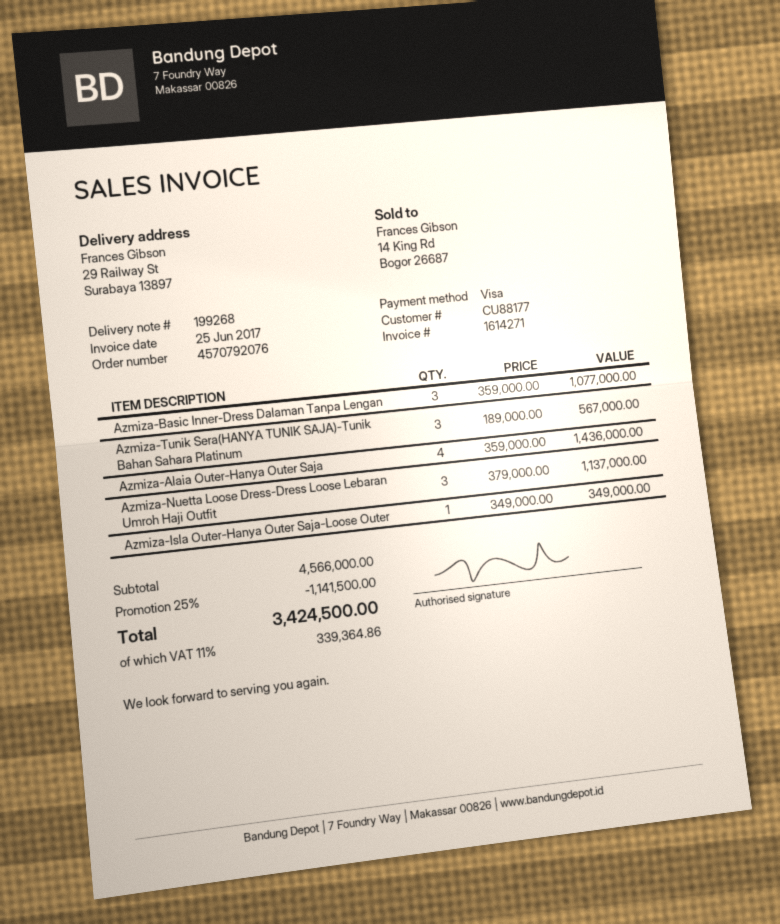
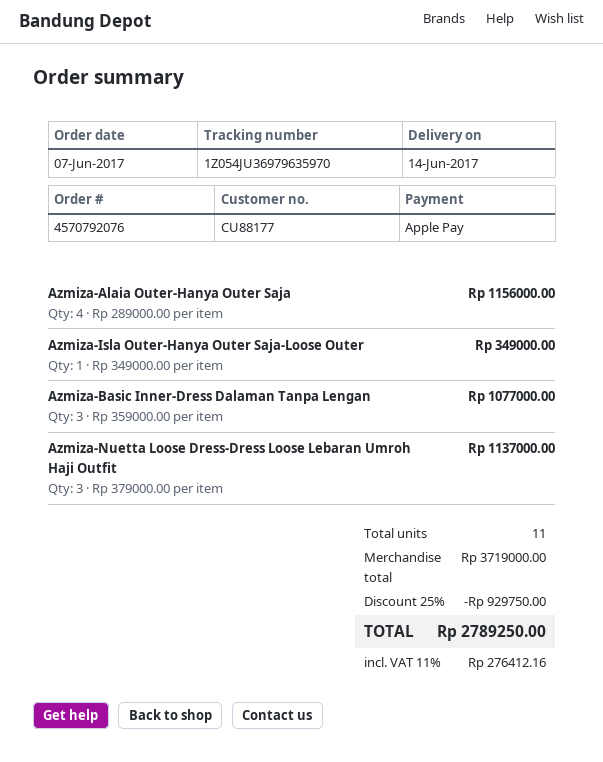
payment method: Visa -> Apple Pay
Azmiza-Tunik Sera(HANYA TUNIK SAJA)-Tunik Bahan Sahara Platinum: 3 x 189000.00 = 567000.00 -> none
Azmiza-Alaia Outer-Hanya Outer Saja: 4 x 359000.00 = 1436000.00 -> 4 x 289000.00 = 1156000.00
subtotal: 4566000.00 -> 3719000.00
discount: 25% = 1141500.00 -> 25% = 929750.00
tax: 11% = 339364.86 -> 11% = 276412.16
total: 3424500.00 -> 2789250.00

